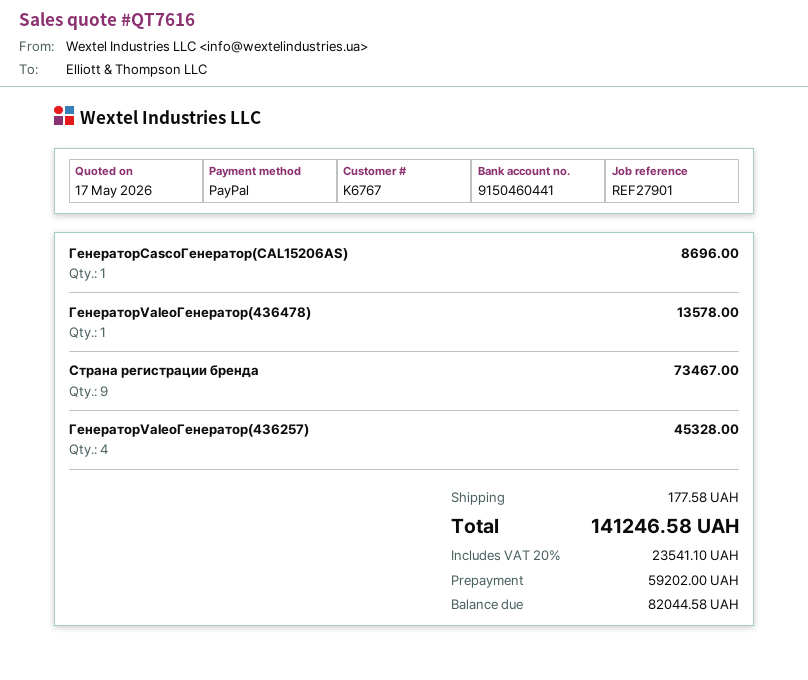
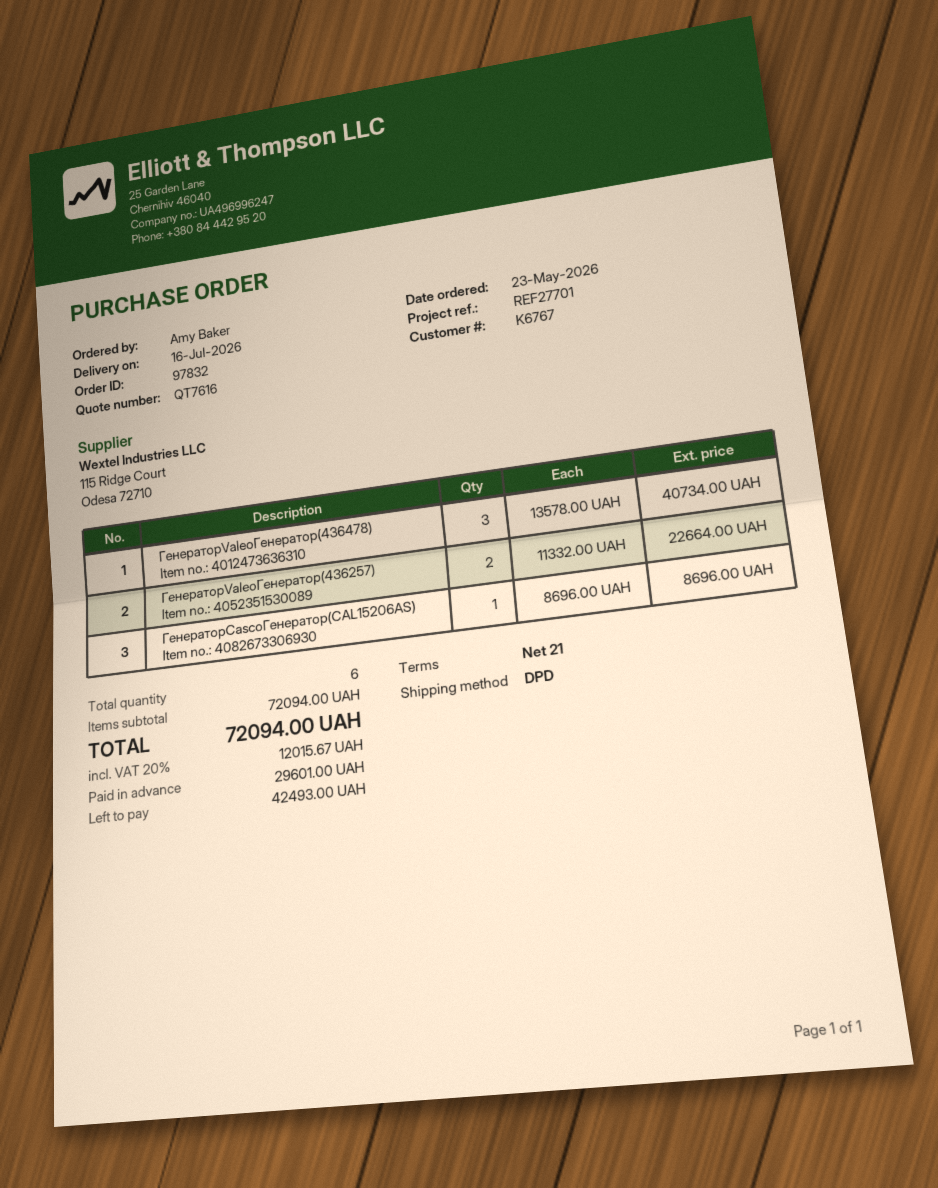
reference: REF27901 -> REF27701
ГенераторValeoГенератор(436478): 1 for 13578.00 -> 3 for 40734.00
Страна регистрации бренда: 9 for 73467.00 -> none
ГенераторValeoГенератор(436257): 4 for 45328.00 -> 2 for 22664.00
shipping: 177.58 -> none
tax: 20% = 23541.10 -> 20% = 12015.67
total: 141246.58 -> 72094.00
deposit: 59202.00 -> 29601.00
balance: 82044.58 -> 42493.00

